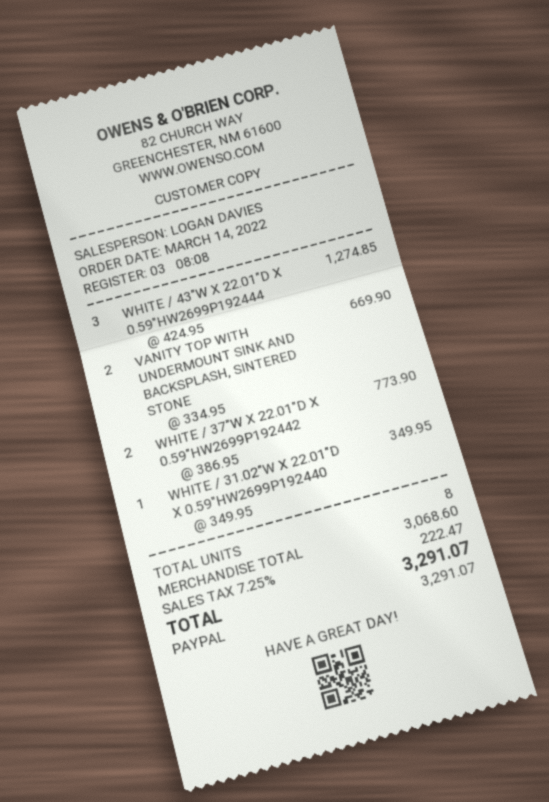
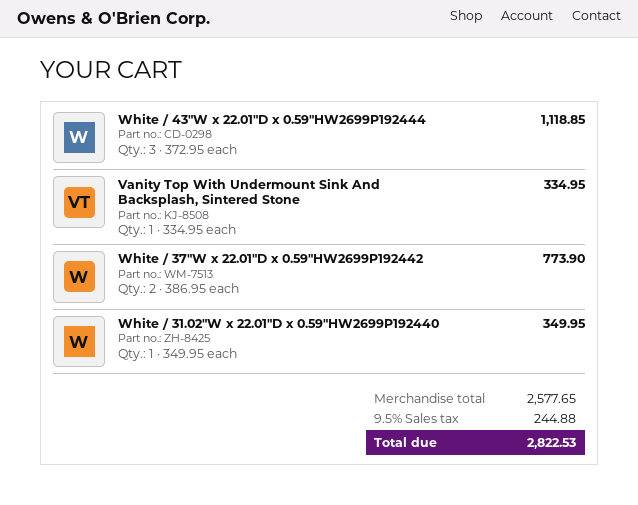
WHITE / 43"W X 22.01"D X 0.59"HW2699P192444: 3 x 424.95 = 1274.85 -> 3 x 372.95 = 1118.85
VANITY TOP WITH UNDERMOUNT SINK AND BACKSPLASH, SINTERED STONE: 2 x 334.95 = 669.90 -> 1 x 334.95 = 334.95
subtotal: 3068.60 -> 2577.65
tax: 7.25% = 222.47 -> 9.5% = 244.88
total: 3291.07 -> 2822.53

